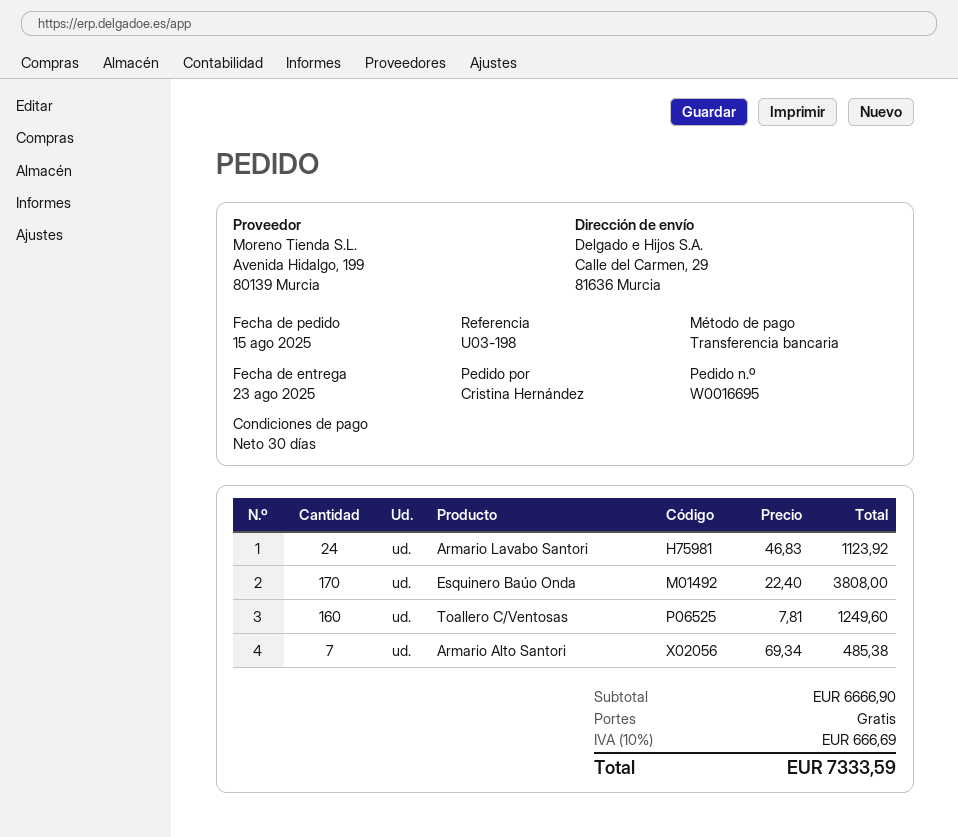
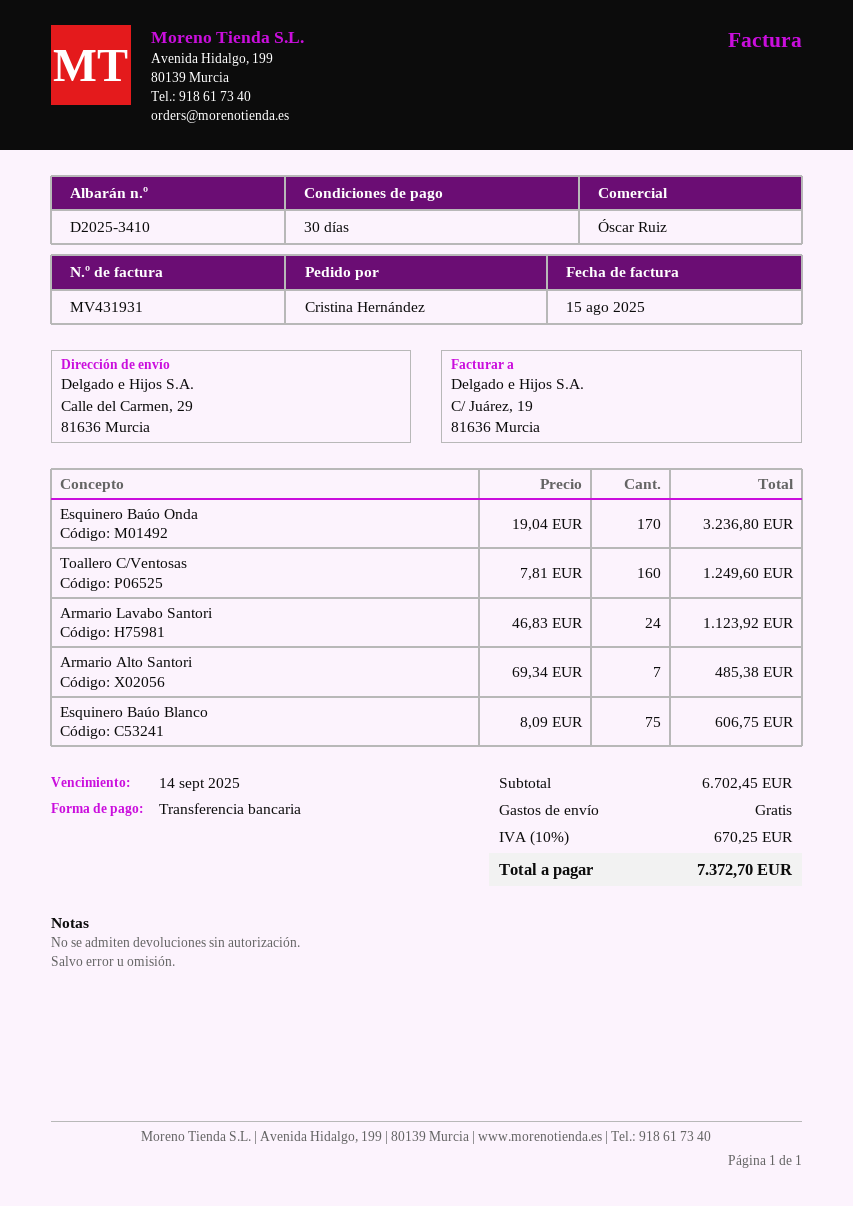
Esquinero Baúo Onda: 170 x 22.40 = 3808.00 -> 170 x 19.04 = 3236.80
Esquinero Baúo Blanco: none -> 75 x 8.09 = 606.75
subtotal: 6666.90 -> 6702.45
tax: 10% = 666.69 -> 10% = 670.25
total: 7333.59 -> 7372.70

